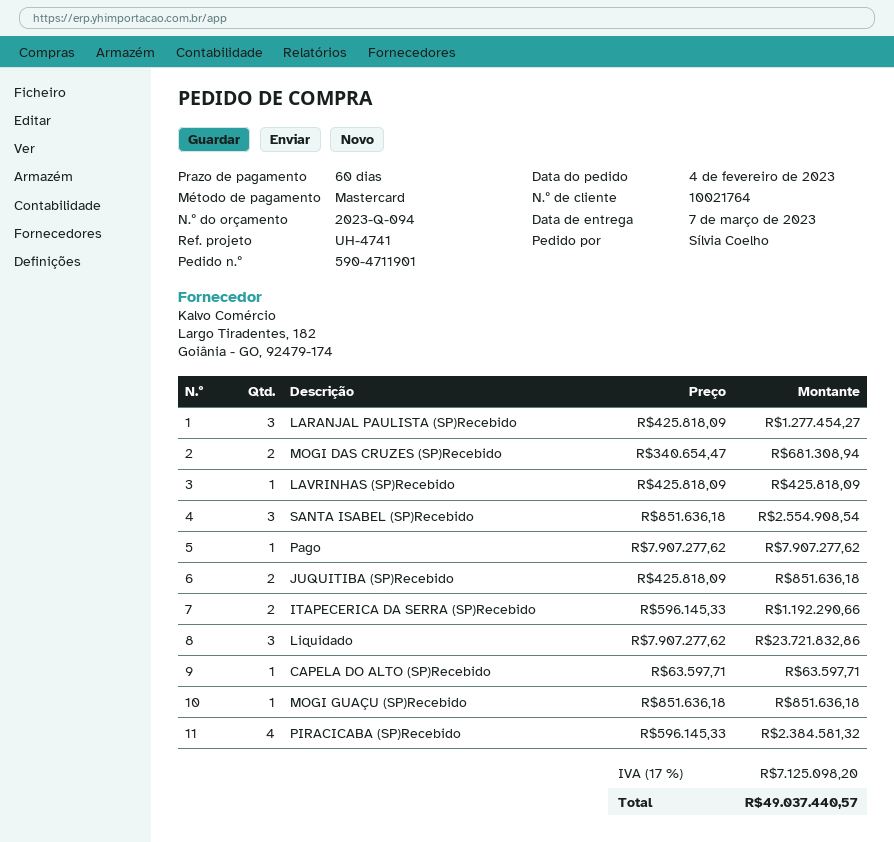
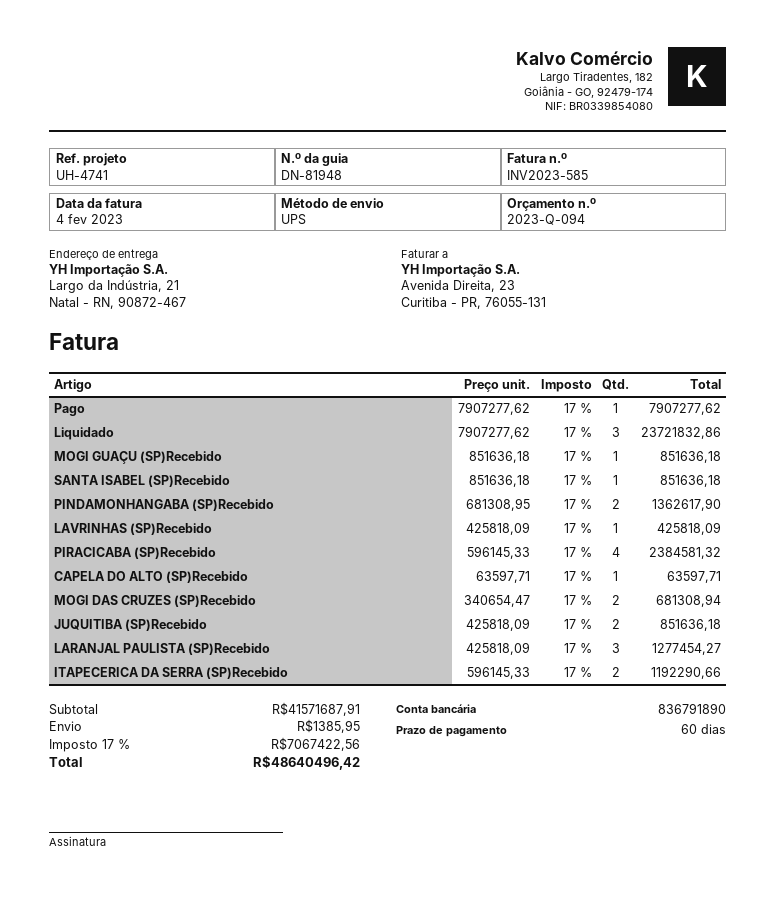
SANTA ISABEL (SP)Recebido: 3 x 851636.18 = 2554908.54 -> 1 x 851636.18 = 851636.18
PINDAMONHANGABA (SP)Recebido: none -> 2 x 681308.95 = 1362617.90
shipping: none -> 1385.95
tax: 17% = 7125098.20 -> 17% = 7067422.56
total: 49037440.57 -> 48640496.42

